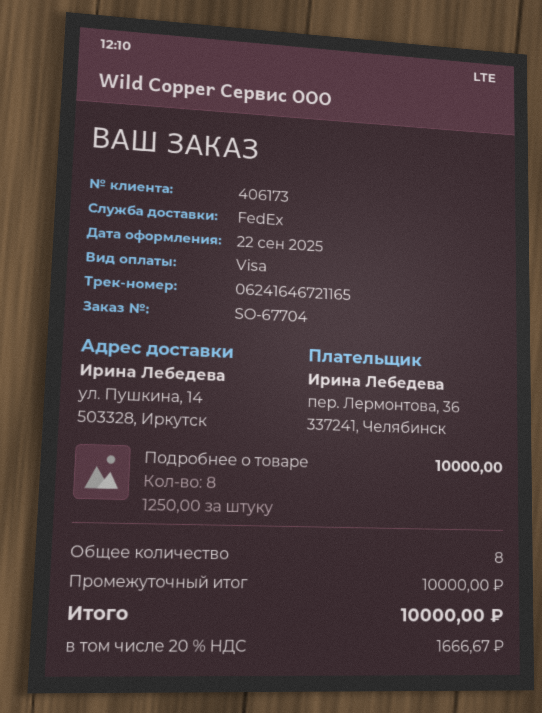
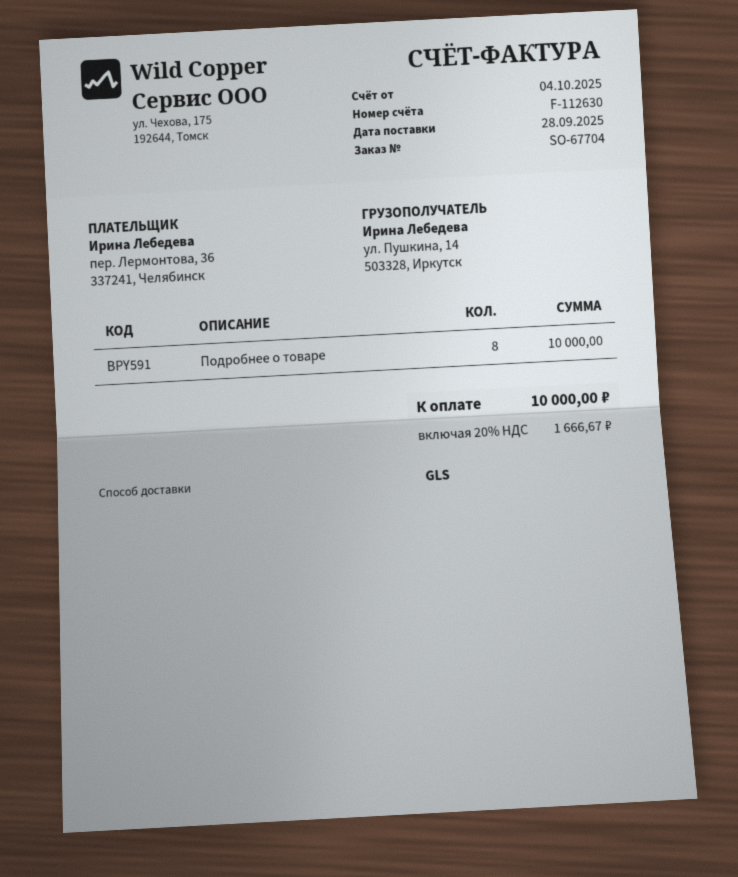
shipping method: FedEx -> GLS

